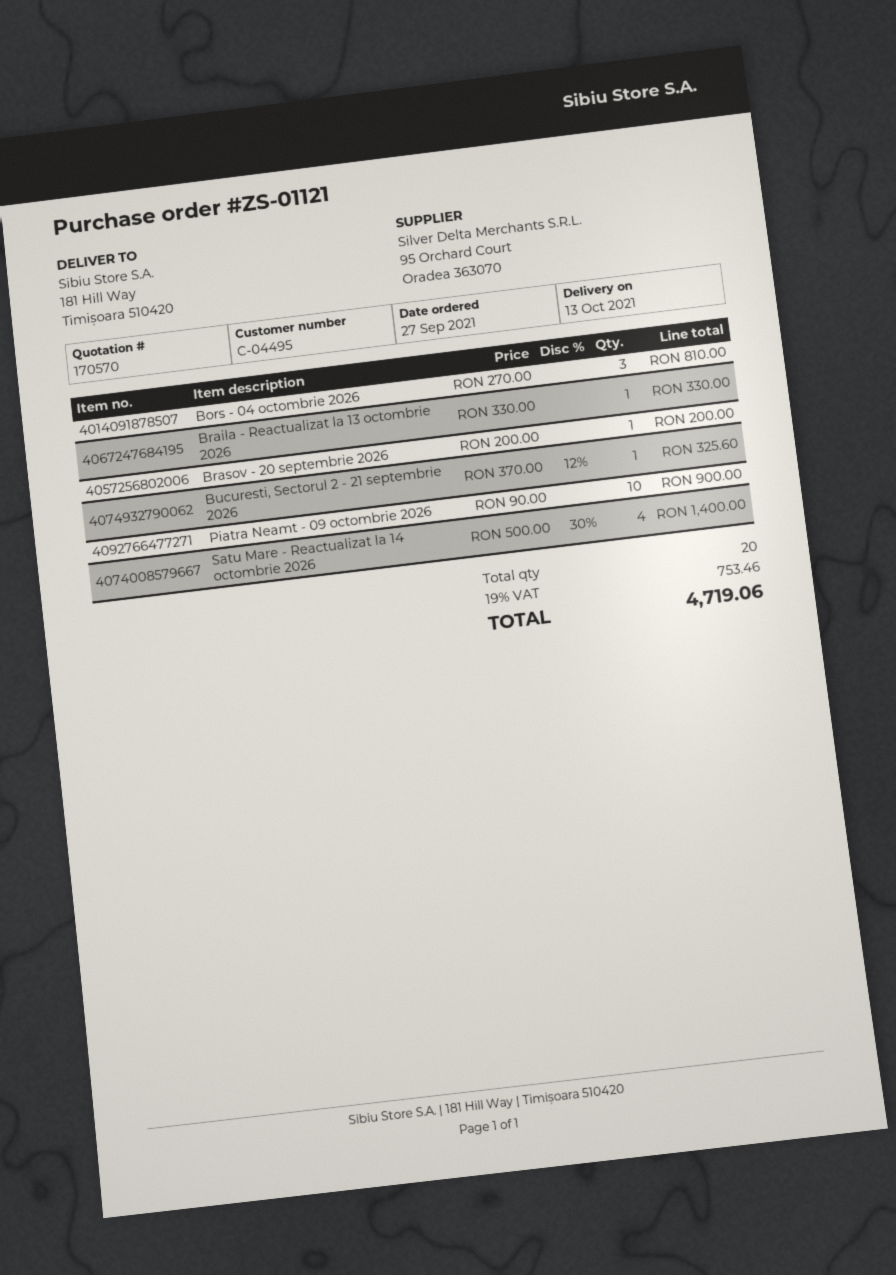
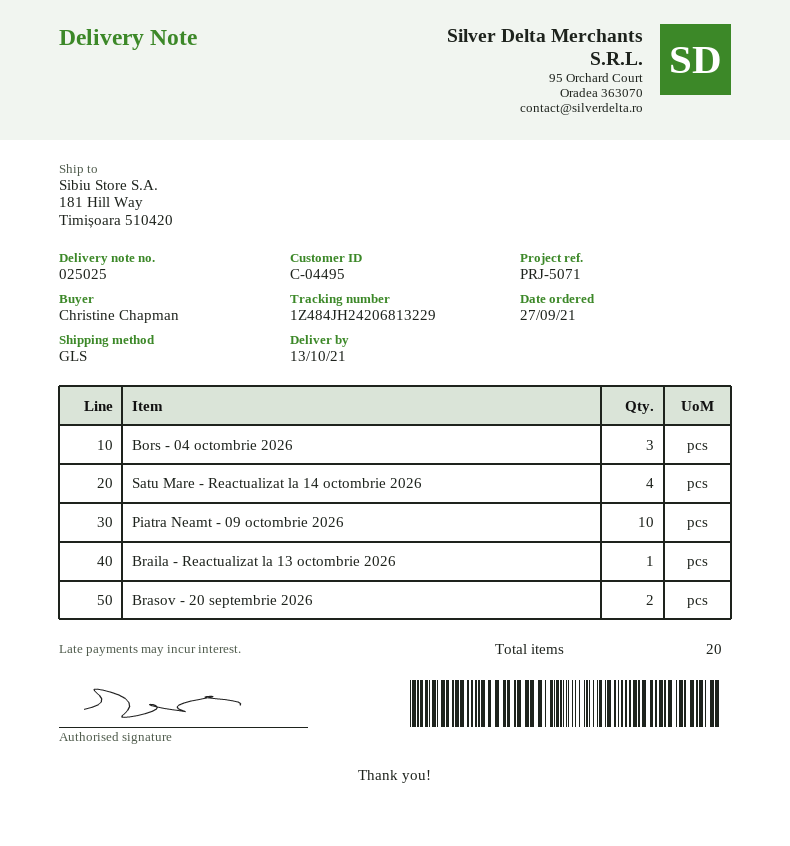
Brasov - 20 septembrie 2026: 1 -> 2
Bucuresti, Sectorul 2 - 21 septembrie 2026: 1 -> none

